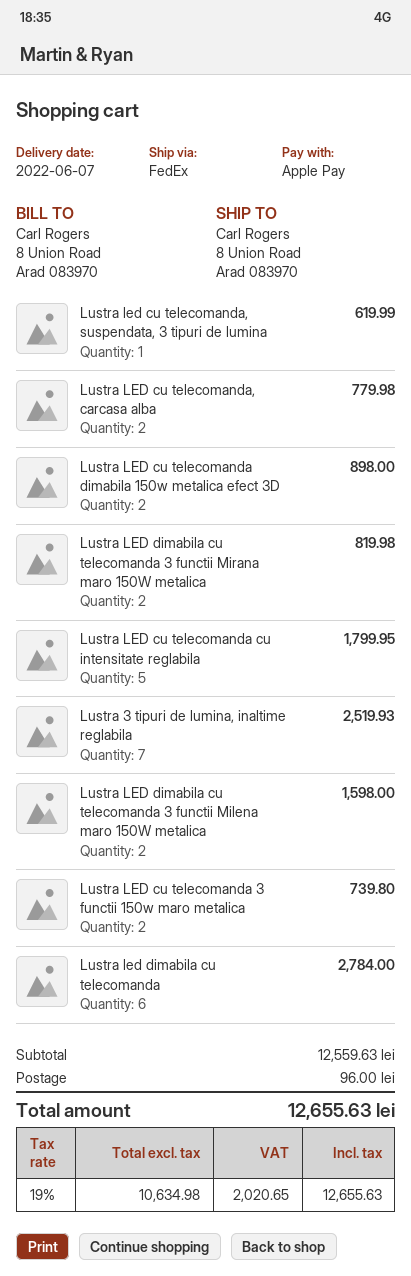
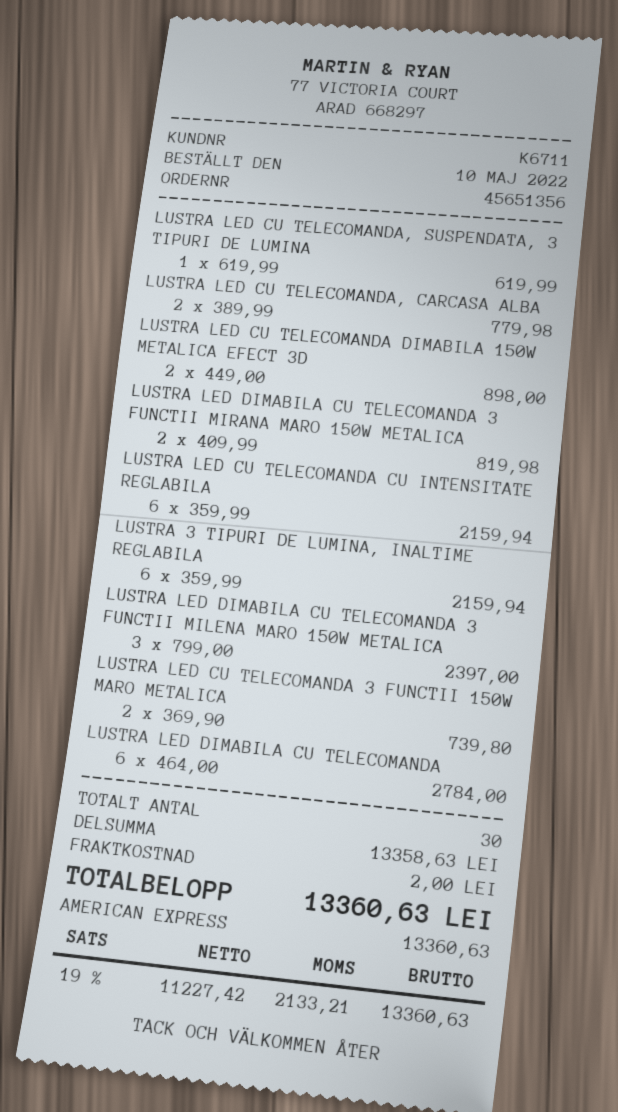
payment method: Apple Pay -> American Express
Lustra LED cu telecomanda cu intensitate reglabila: 5 for 1799.95 -> 6 for 2159.94
Lustra 3 tipuri de lumina, inaltime reglabila: 7 for 2519.93 -> 6 for 2159.94
Lustra LED dimabila cu telecomanda 3 functii Milena maro 150W metalica: 2 for 1598.00 -> 3 for 2397.00
subtotal: 12559.63 -> 13358.63
shipping: 96.00 -> 2.00
net: 10634.98 -> 11227.42
tax: 19% = 2020.65 -> 19% = 2133.21
total: 12655.63 -> 13360.63

